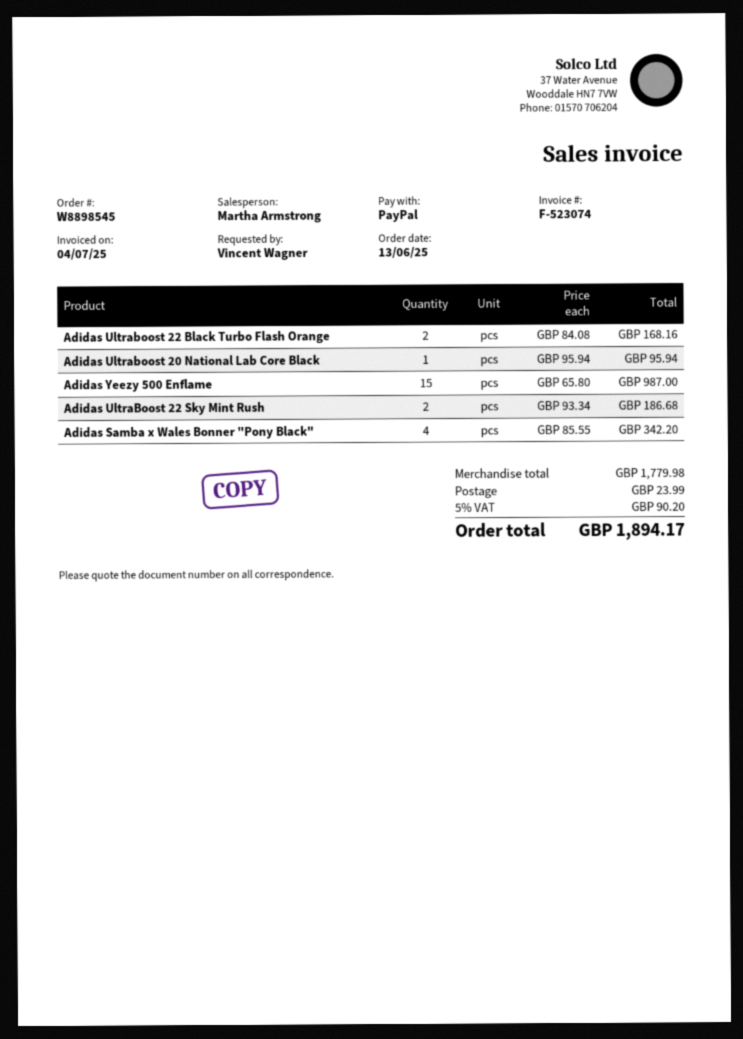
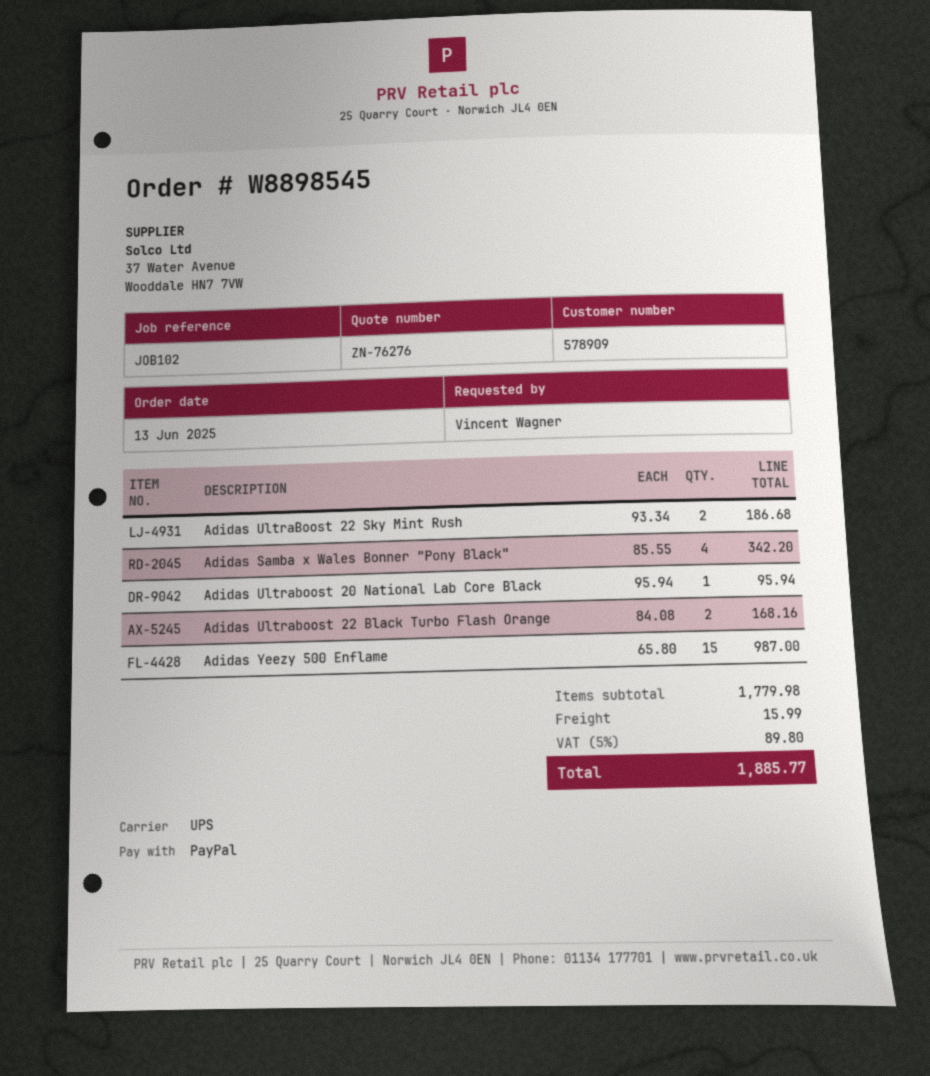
shipping: 23.99 -> 15.99
tax: 5% = 90.20 -> 5% = 89.80
total: 1894.17 -> 1885.77

